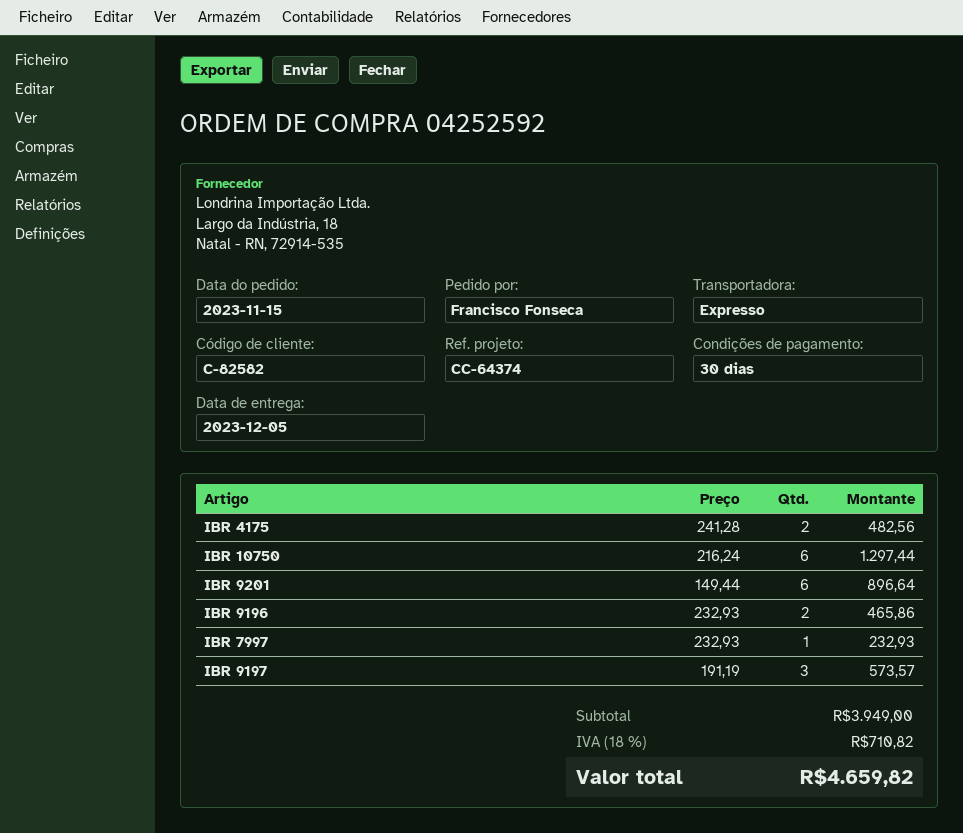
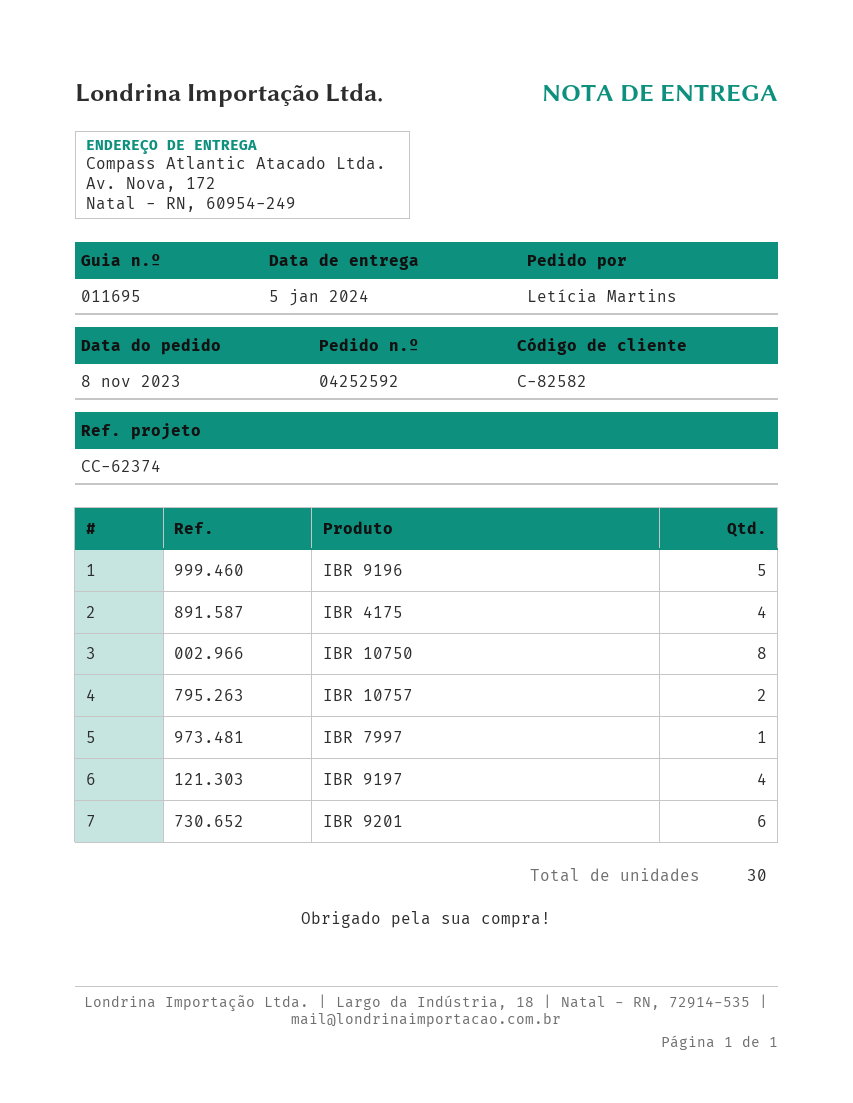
order date: 2023-11-15 -> 2023-11-08
delivery date: 2023-12-05 -> 2024-01-05
reference: CC-64374 -> CC-62374
ordered by: Francisco Fonseca -> Letícia Martins
IBR 4175: 2 -> 4
IBR 10750: 6 -> 8
IBR 9196: 2 -> 5
IBR 9197: 3 -> 4
IBR 10757: none -> 2

